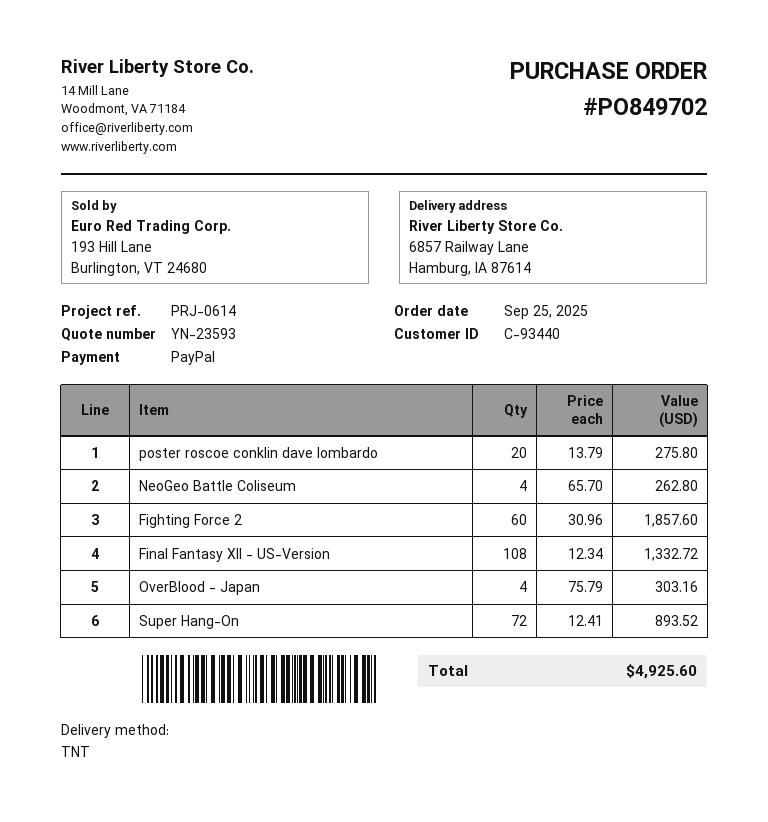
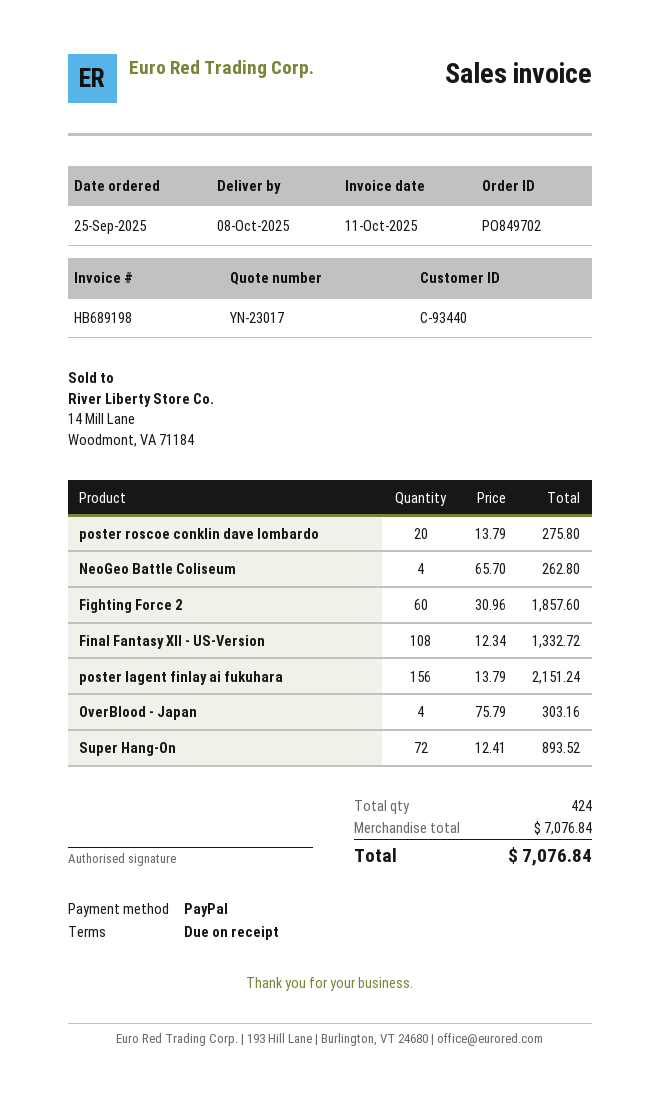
quote number: YN-23593 -> YN-23017
poster lagent finlay ai fukuhara: none -> 156 x 13.79 = 2151.24
total: 4925.60 -> 7076.84

